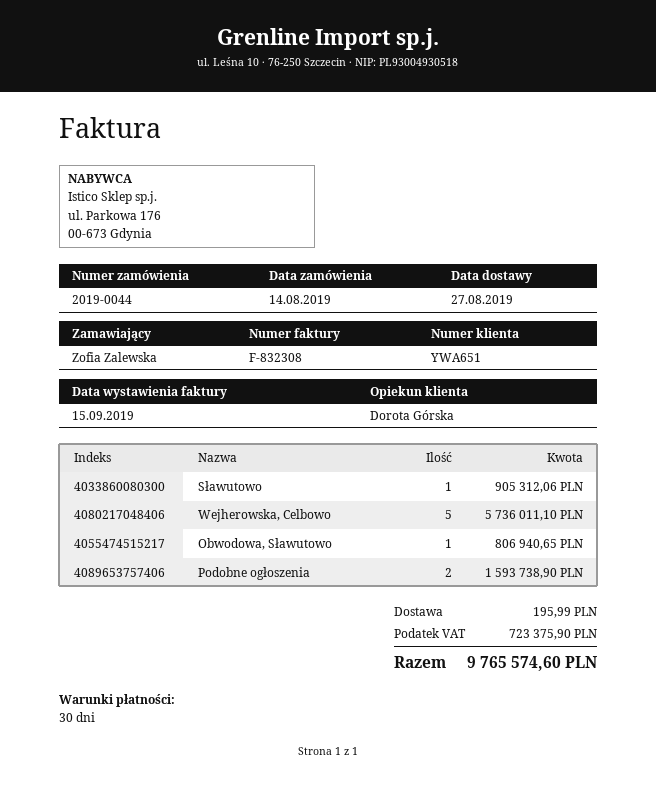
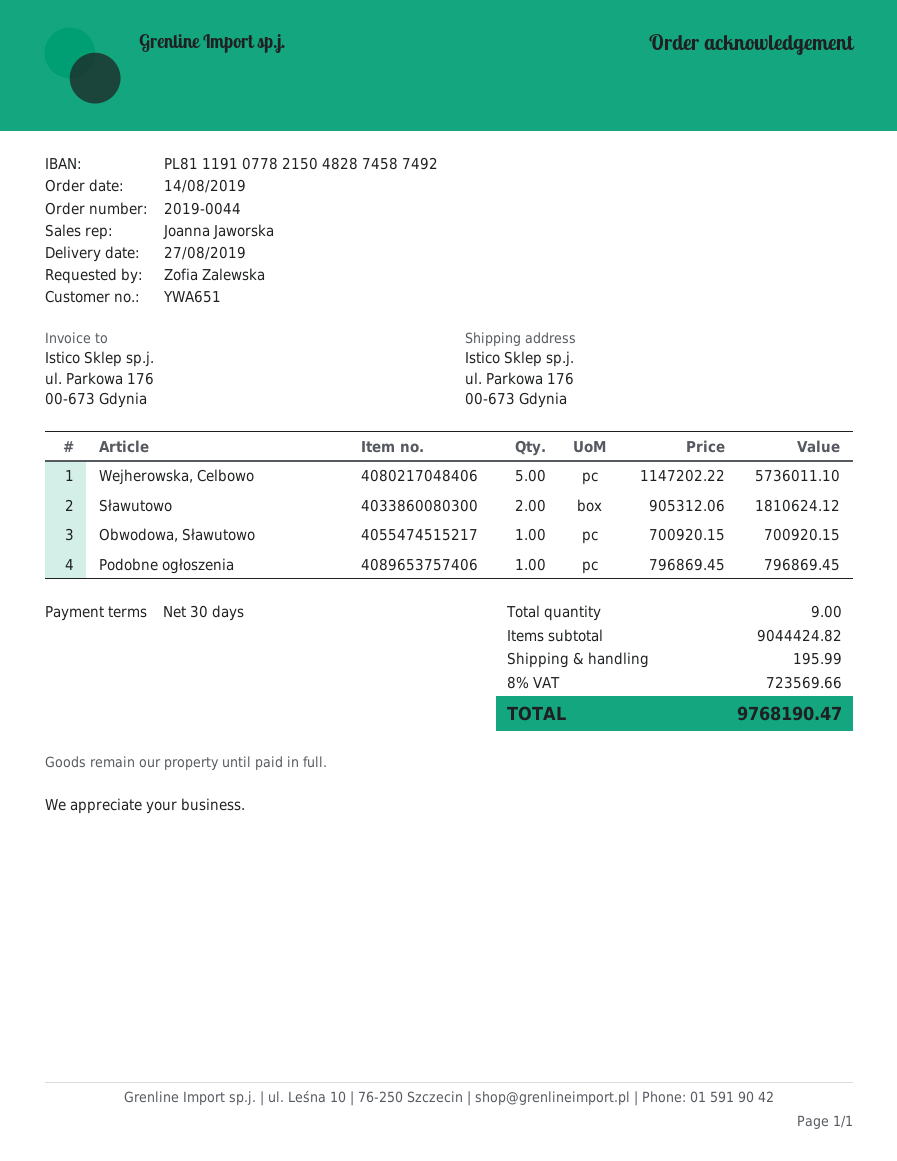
sales rep: Dorota Górska -> Joanna Jaworska
Sławutowo: 1 for 905312.06 -> 2 for 1810624.12
Obwodowa, Sławutowo: 1 for 806940.65 -> 1 for 700920.15
Podobne ogłoszenia: 2 for 1593738.90 -> 1 for 796869.45
tax: 723375.90 -> 723569.66
total: 9765574.60 -> 9768190.47

